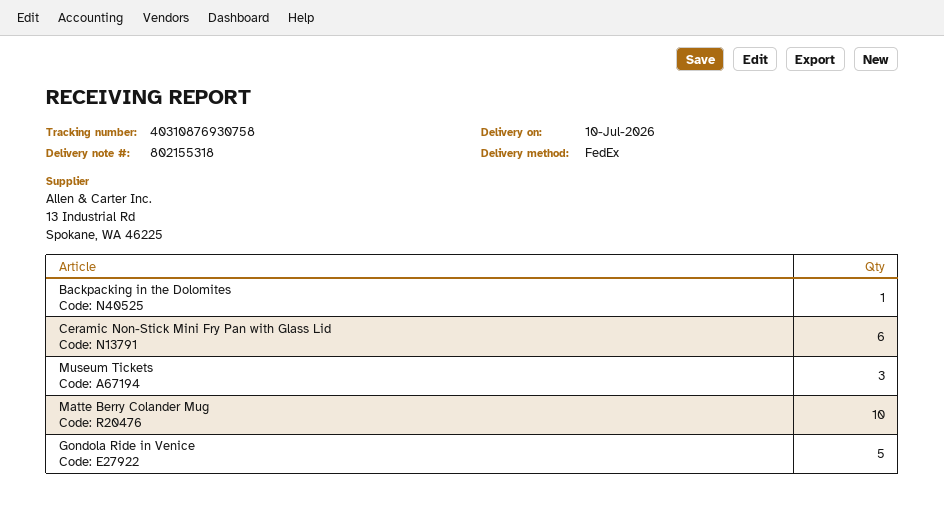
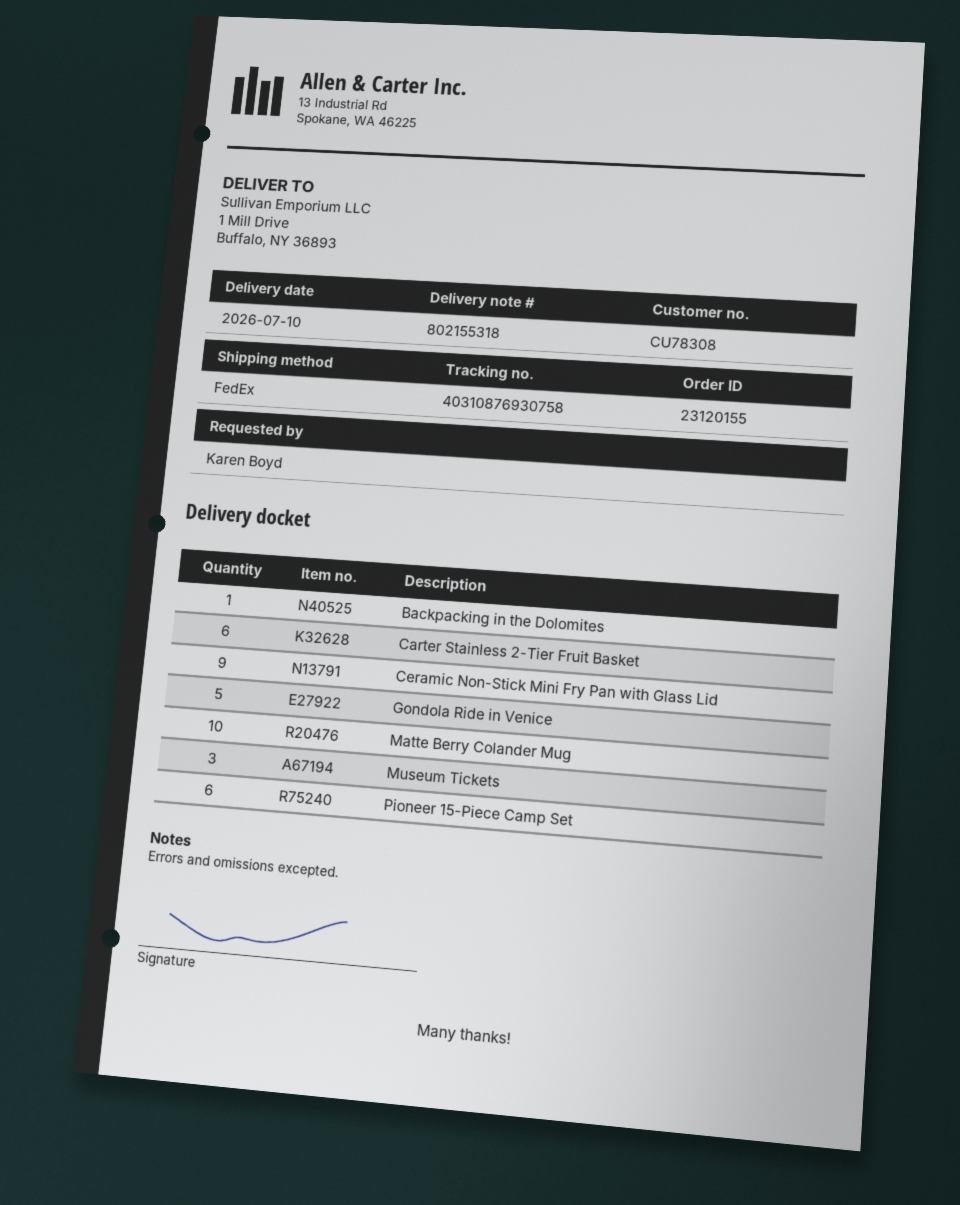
Ceramic Non-Stick Mini Fry Pan with Glass Lid: 6 -> 9
Carter Stainless 2-Tier Fruit Basket: none -> 6
Pioneer 15-Piece Camp Set: none -> 6

